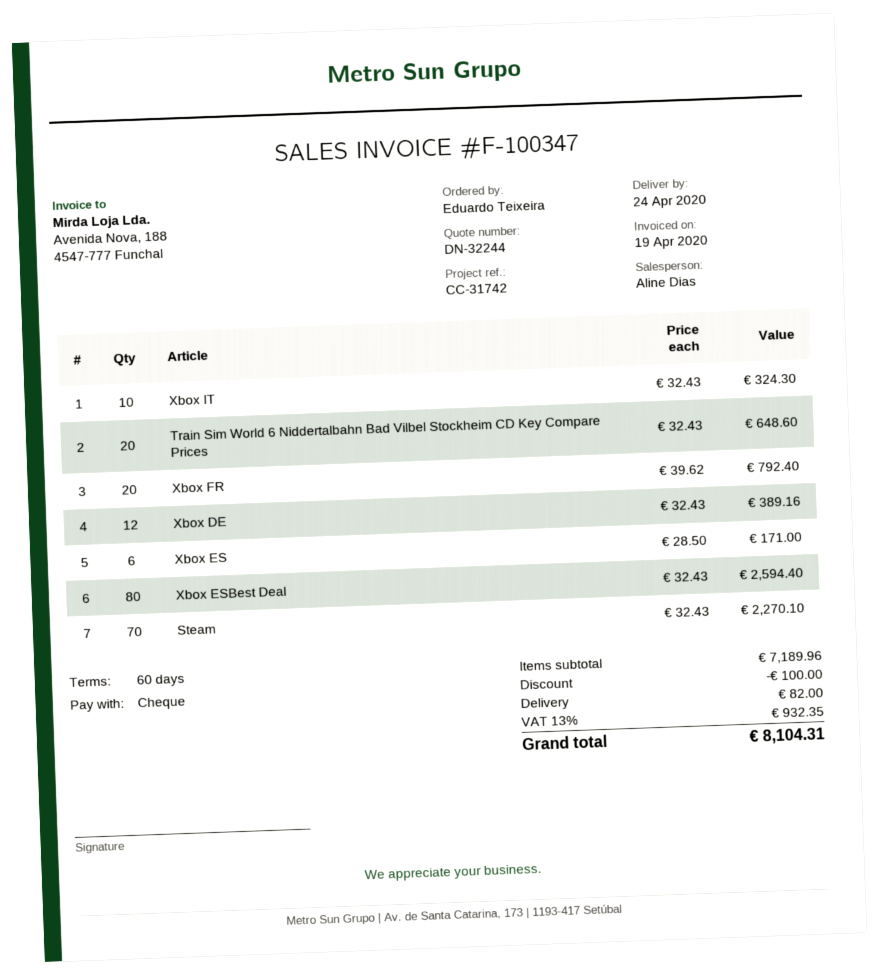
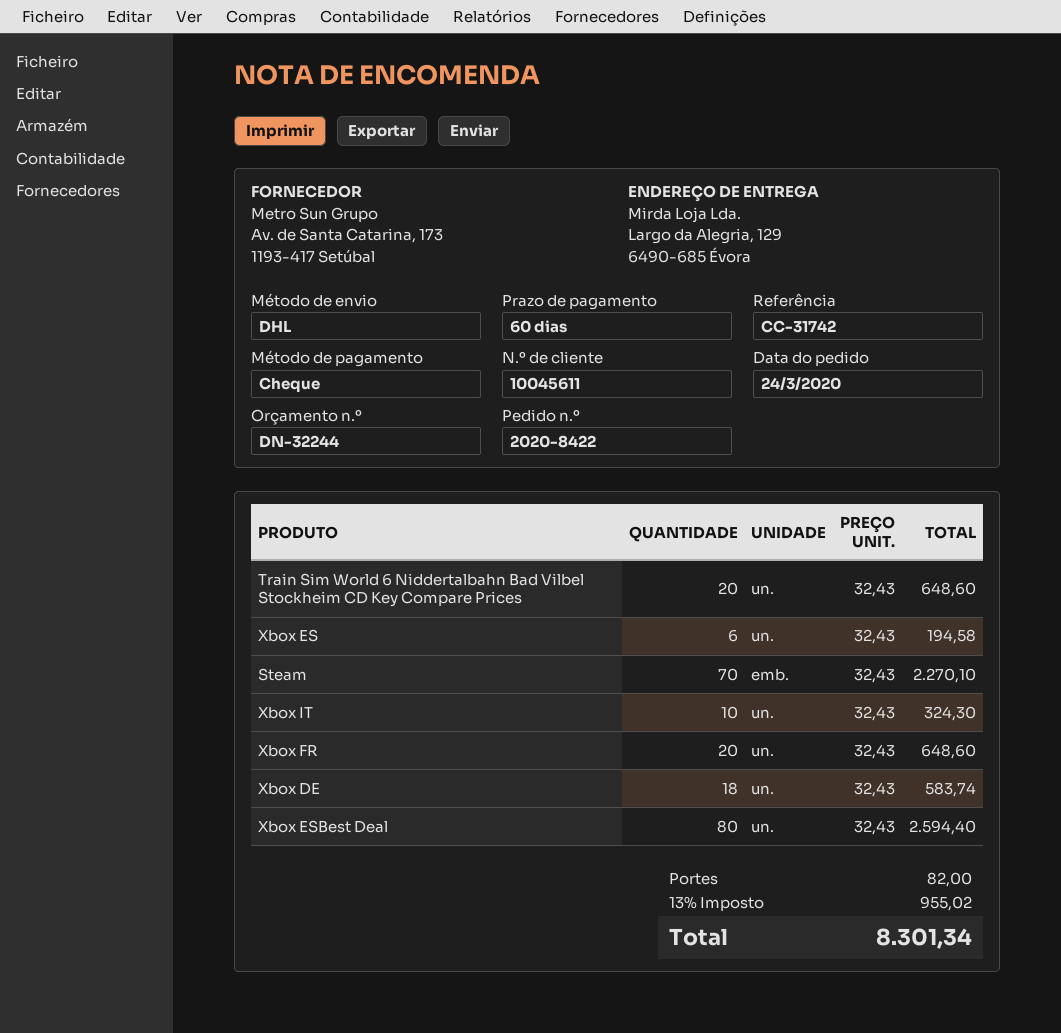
Xbox FR: 20 x 39.62 = 792.40 -> 20 x 32.43 = 648.60
Xbox DE: 12 x 32.43 = 389.16 -> 18 x 32.43 = 583.74
Xbox ES: 6 x 28.50 = 171.00 -> 6 x 32.43 = 194.58
discount: 100.00 -> none
tax: 13% = 932.35 -> 13% = 955.02
total: 8104.31 -> 8301.34

